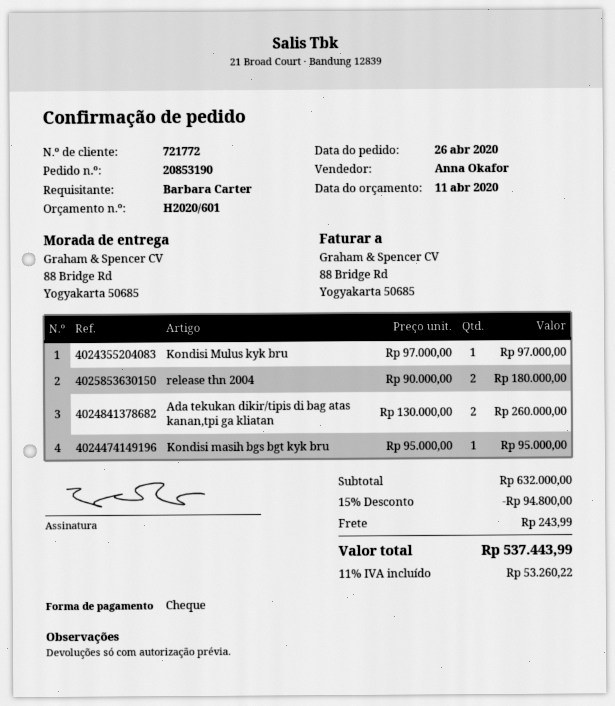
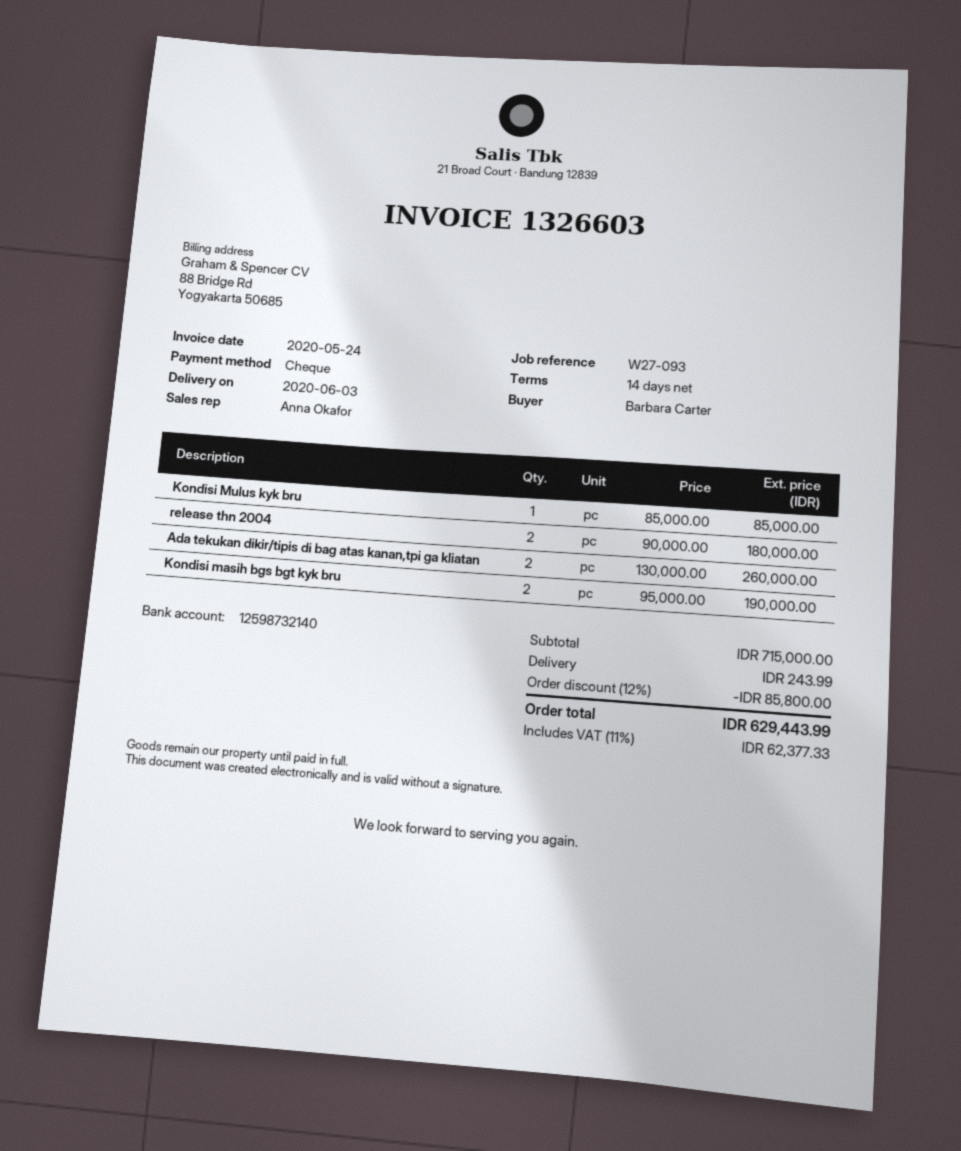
Kondisi Mulus kyk bru: 1 x 97000.00 = 97000.00 -> 1 x 85000.00 = 85000.00
Kondisi masih bgs bgt kyk bru: 1 x 95000.00 = 95000.00 -> 2 x 95000.00 = 190000.00
subtotal: 632000.00 -> 715000.00
discount: 15% = 94800.00 -> 12% = 85800.00
tax: 11% = 53260.22 -> 11% = 62377.33
total: 537443.99 -> 629443.99

